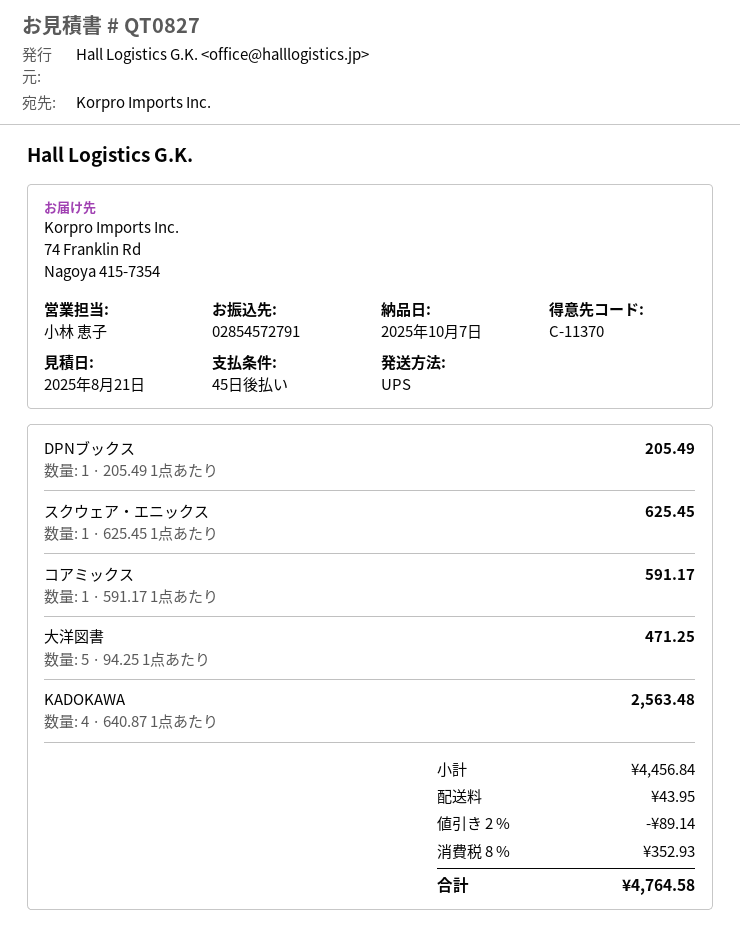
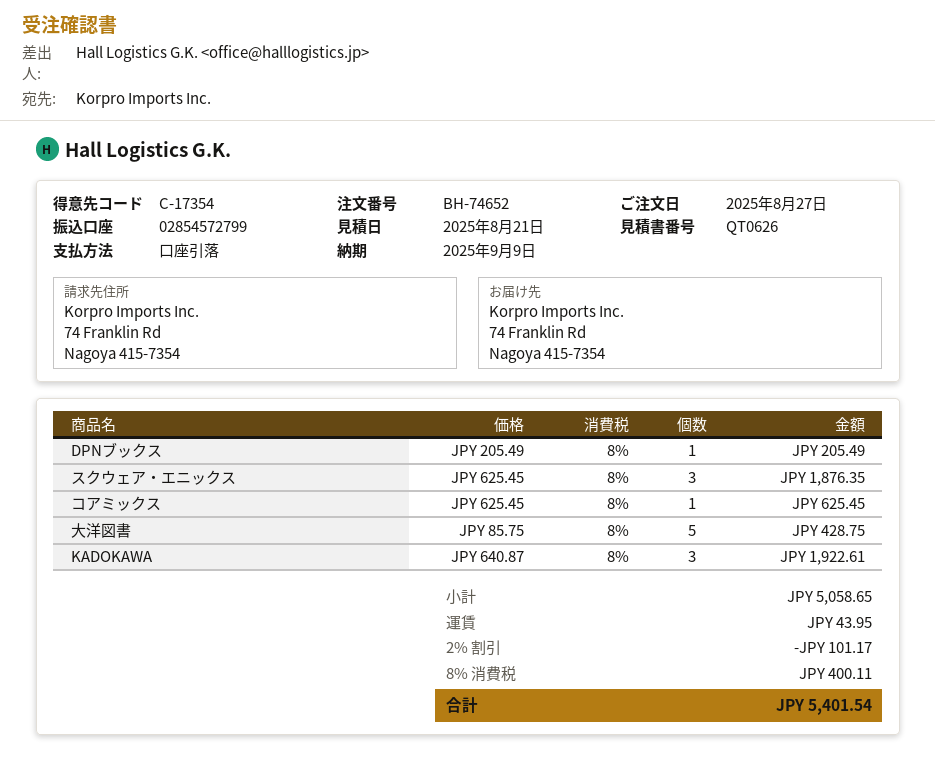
quote number: QT0827 -> QT0626
delivery date: 2025-10-07 -> 2025-09-09
customer number: C-11370 -> C-17354
bank account: 02854572791 -> 02854572799
スクウェア・エニックス: 1 x 625.45 = 625.45 -> 3 x 625.45 = 1876.35
コアミックス: 1 x 591.17 = 591.17 -> 1 x 625.45 = 625.45
大洋図書: 5 x 94.25 = 471.25 -> 5 x 85.75 = 428.75
KADOKAWA: 4 x 640.87 = 2563.48 -> 3 x 640.87 = 1922.61
subtotal: 4456.84 -> 5058.65
discount: 2% = 89.14 -> 2% = 101.17
tax: 8% = 352.93 -> 8% = 400.11
total: 4764.58 -> 5401.54

